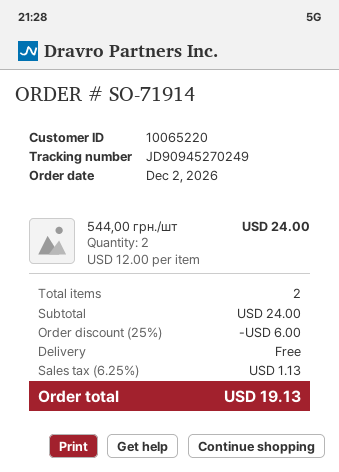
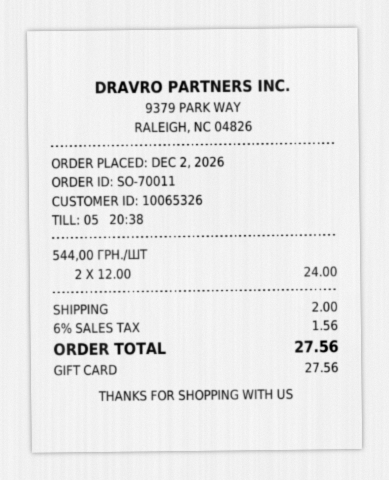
order number: SO-71914 -> SO-70011
customer number: 10065220 -> 10065326
discount: 25% = 6.00 -> none
shipping: 0.00 -> 2.00
tax: 6.25% = 1.13 -> 6% = 1.56
total: 19.13 -> 27.56

